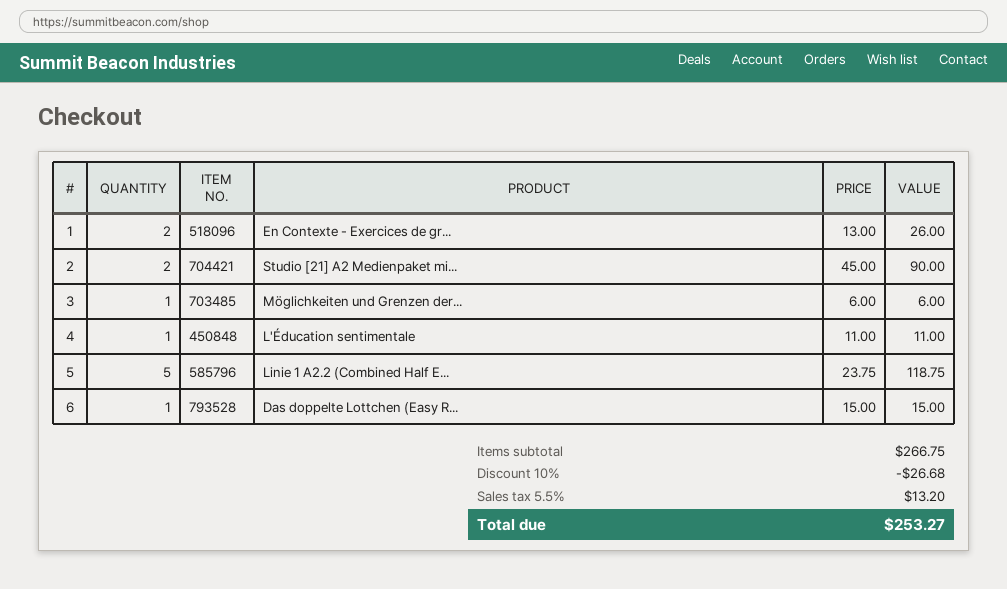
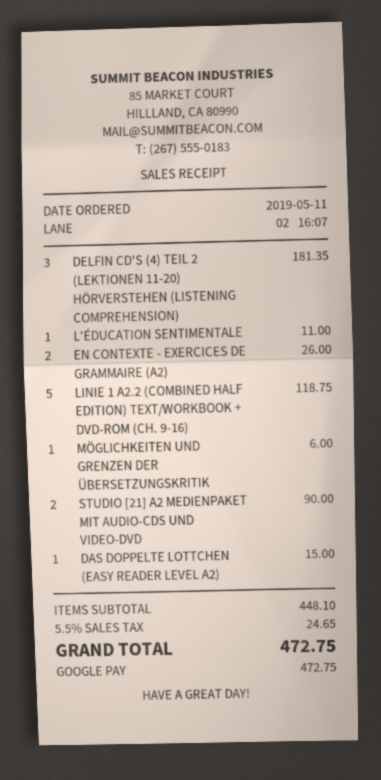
DELFIN CD'S (4) TEIL 2 (LEKTIONEN 11-20) HÖRVERSTEHEN (LISTENING COMPREHENSION): none -> 3 for 181.35
subtotal: 266.75 -> 448.10
discount: 10% = 26.68 -> none
tax: 5.5% = 13.20 -> 5.5% = 24.65
total: 253.27 -> 472.75

